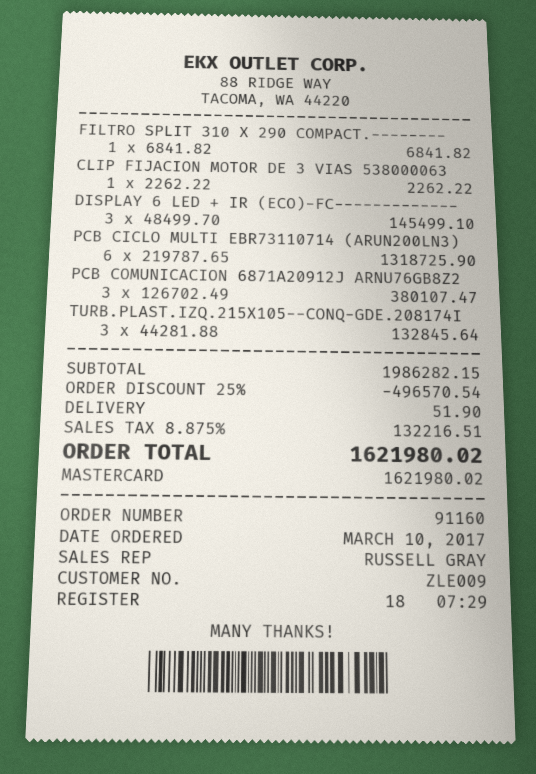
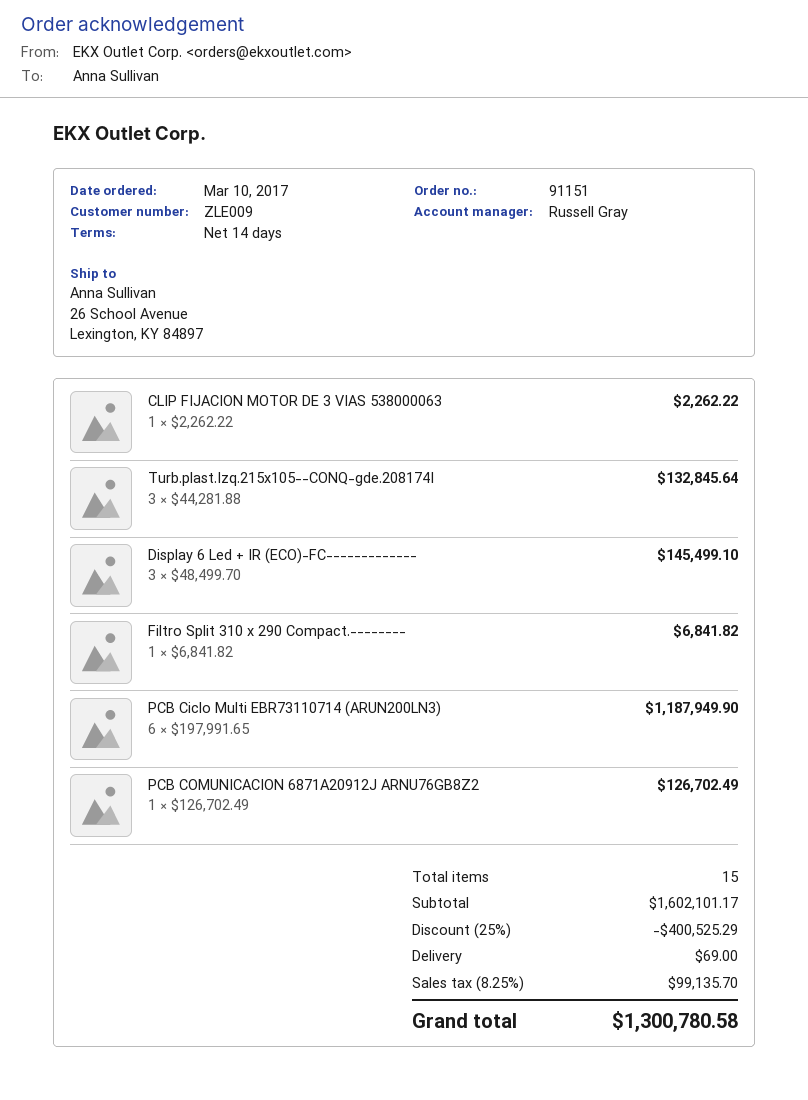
order number: 91160 -> 91151
PCB CICLO MULTI EBR73110714 (ARUN200LN3): 6 x 219787.65 = 1318725.90 -> 6 x 197991.65 = 1187949.90
PCB COMUNICACION 6871A20912J ARNU76GB8Z2: 3 x 126702.49 = 380107.47 -> 1 x 126702.49 = 126702.49
subtotal: 1986282.15 -> 1602101.17
discount: 25% = 496570.54 -> 25% = 400525.29
shipping: 51.90 -> 69.00
tax: 8.875% = 132216.51 -> 8.25% = 99135.70
total: 1621980.02 -> 1300780.58

